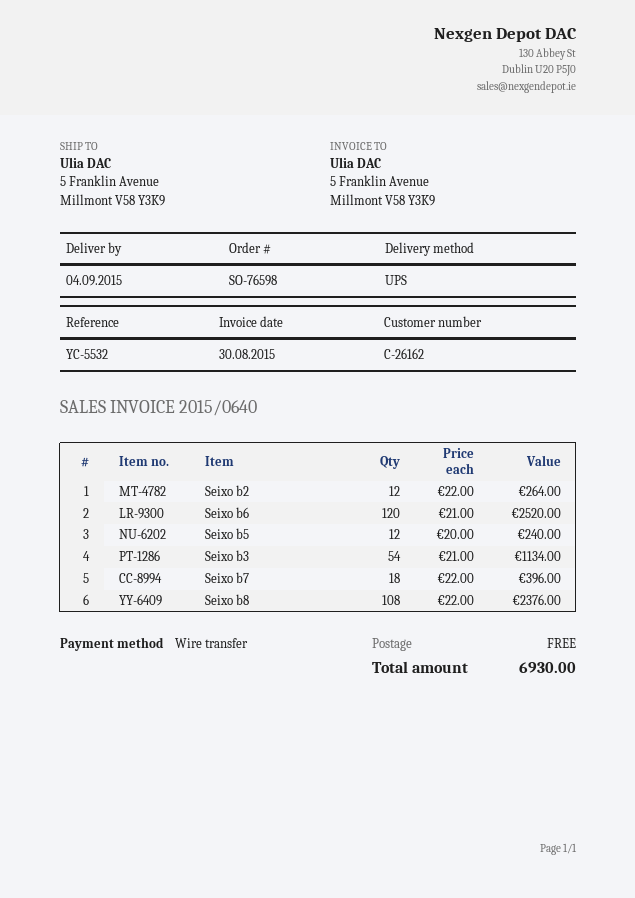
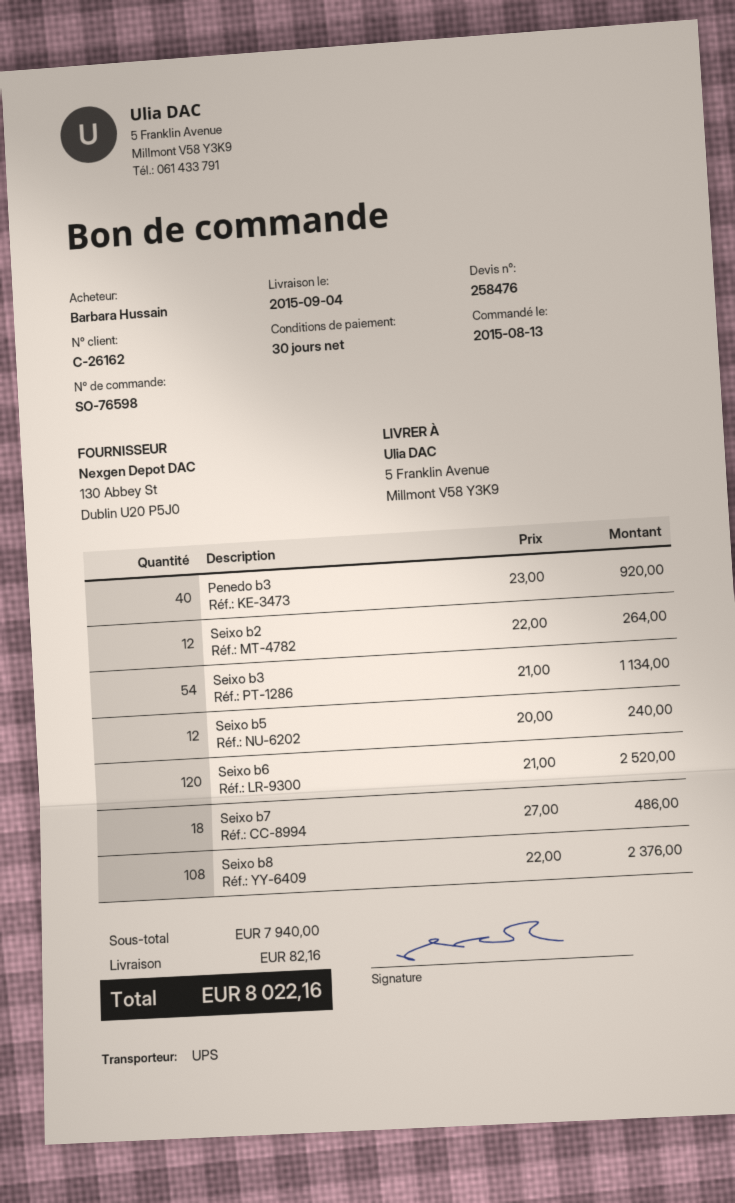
Seixo b7: 18 x 22.00 = 396.00 -> 18 x 27.00 = 486.00
Penedo b3: none -> 40 x 23.00 = 920.00
shipping: 0.00 -> 82.16
total: 6930.00 -> 8022.16

